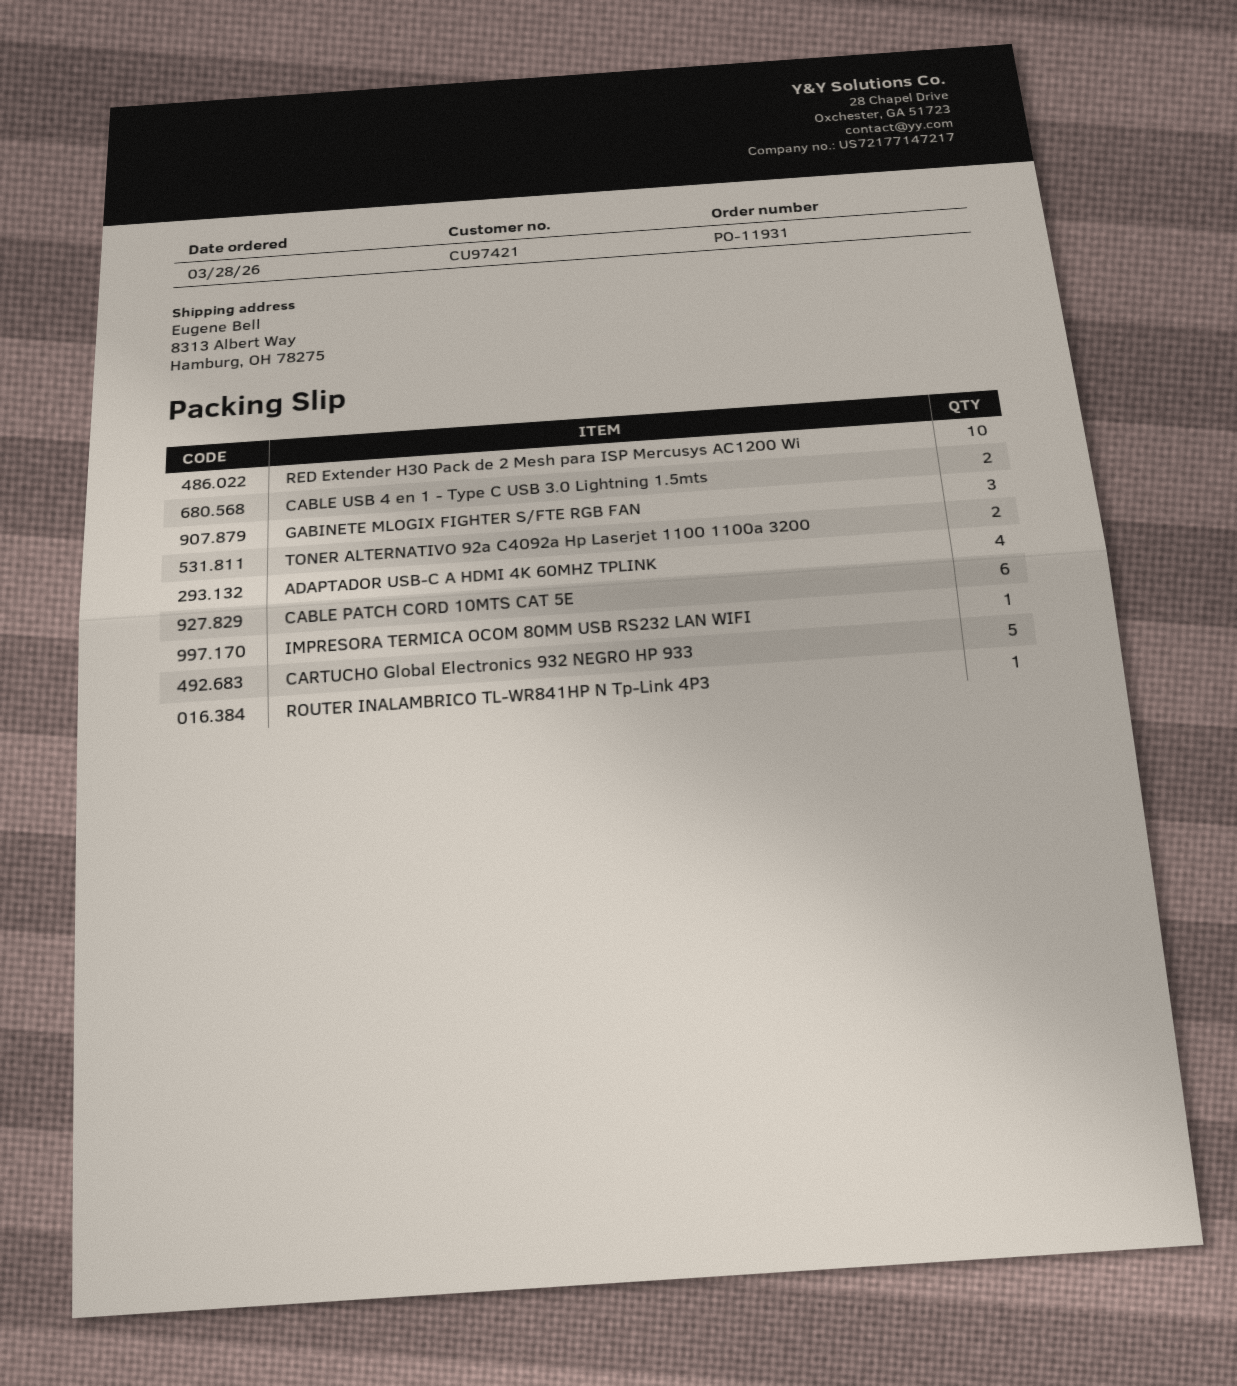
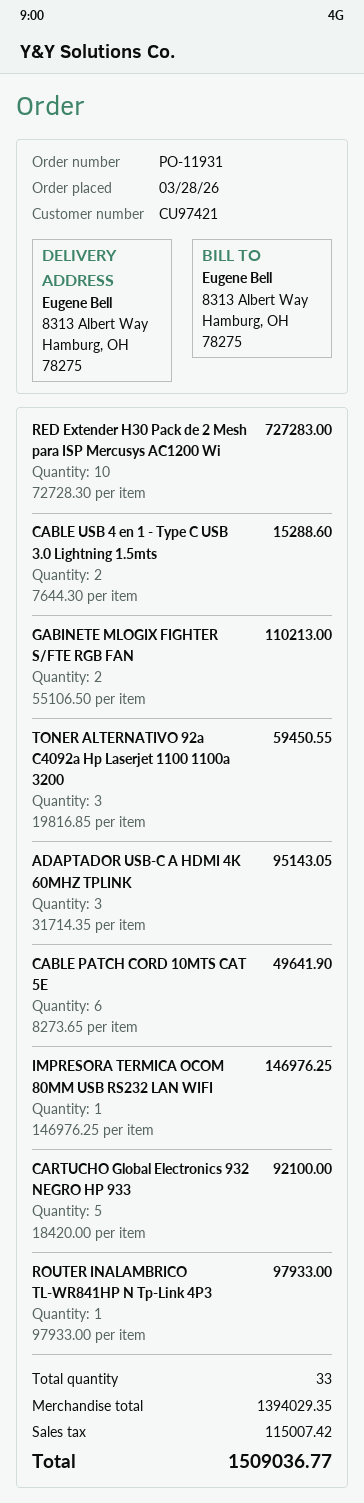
GABINETE MLOGIX FIGHTER S/FTE RGB FAN: 3 -> 2
TONER ALTERNATIVO 92a C4092a Hp Laserjet 1100 1100a 3200: 2 -> 3
ADAPTADOR USB-C A HDMI 4K 60MHZ TPLINK: 4 -> 3

